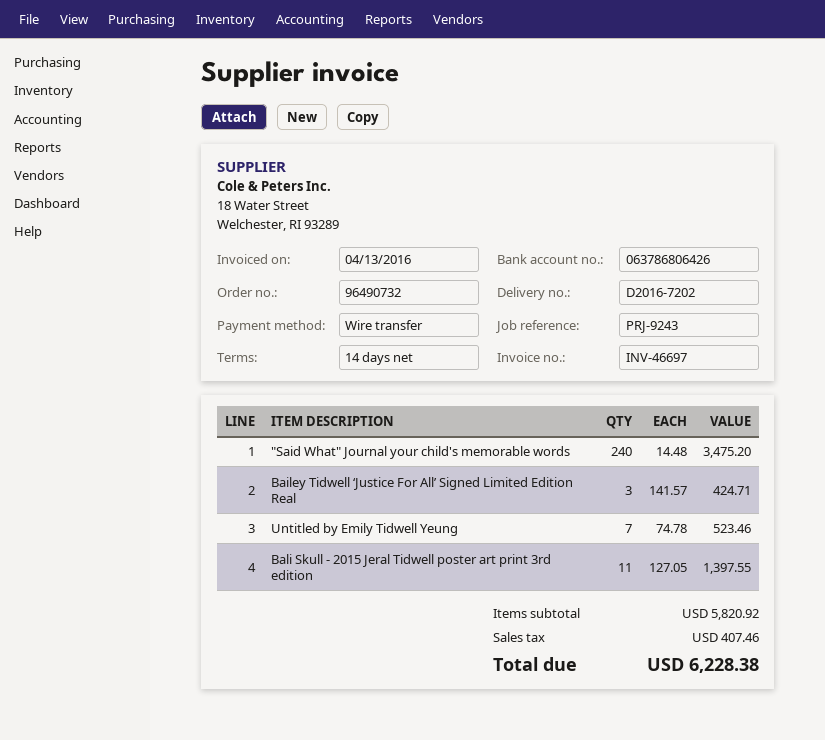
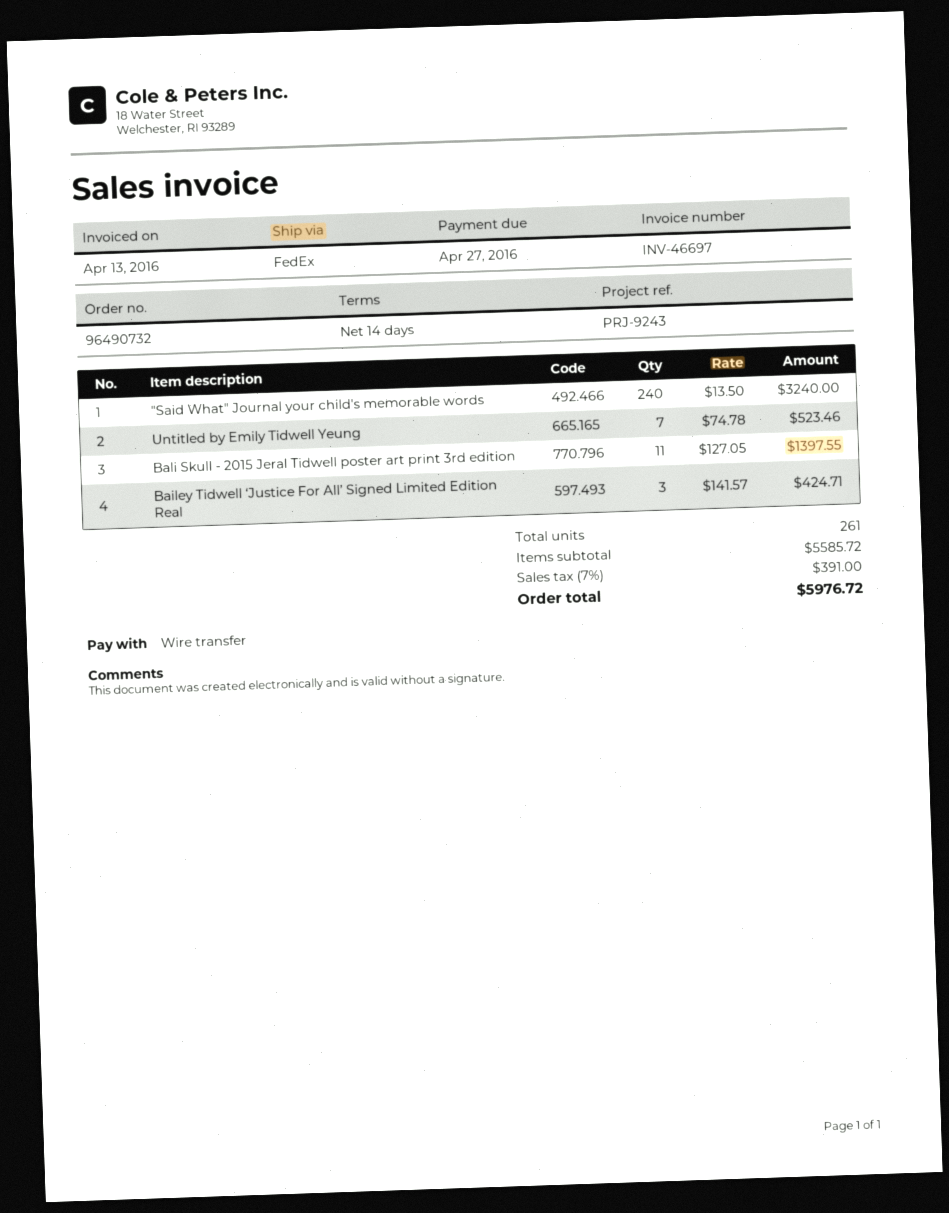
"Said What" Journal your child's memorable words: 240 x 14.48 = 3475.20 -> 240 x 13.50 = 3240.00
subtotal: 5820.92 -> 5585.72
tax: 407.46 -> 391.00
total: 6228.38 -> 5976.72

